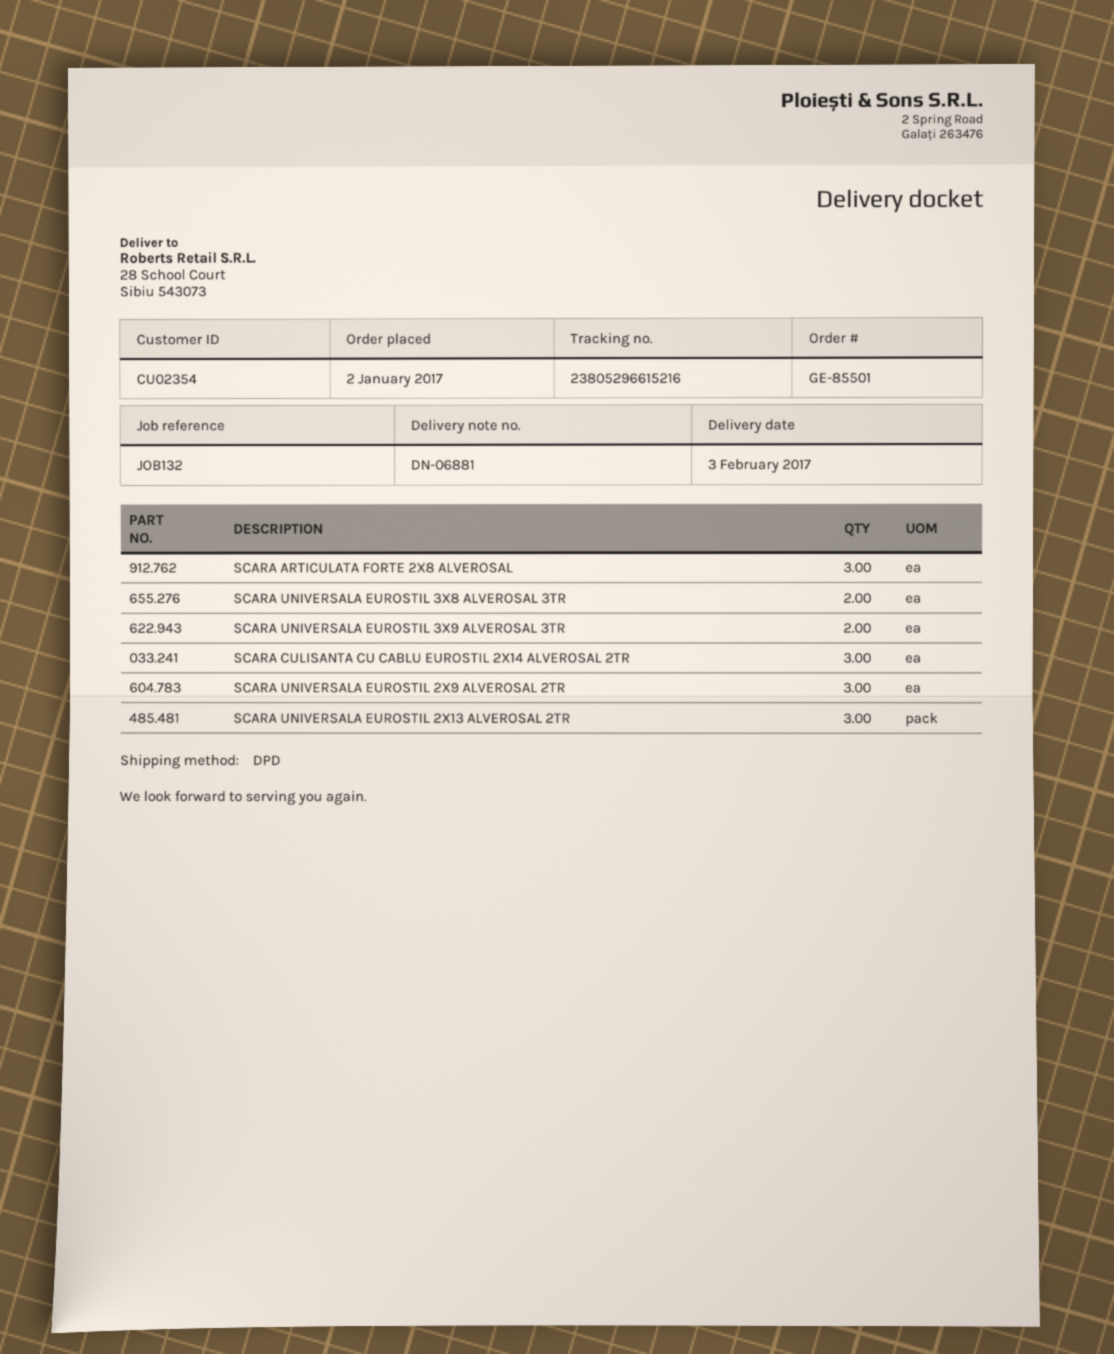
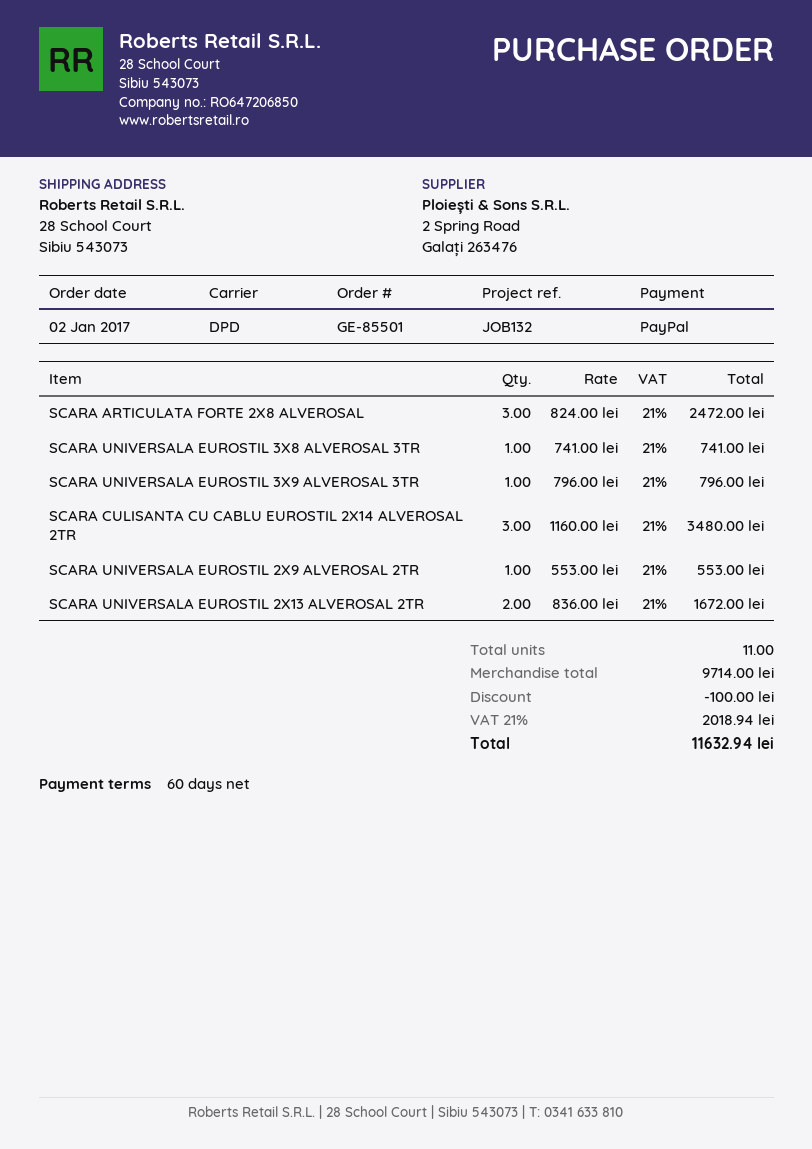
SCARA UNIVERSALA EUROSTIL 3X8 ALVEROSAL 3TR: 2 -> 1
SCARA UNIVERSALA EUROSTIL 3X9 ALVEROSAL 3TR: 2 -> 1
SCARA UNIVERSALA EUROSTIL 2X9 ALVEROSAL 2TR: 3 -> 1
SCARA UNIVERSALA EUROSTIL 2X13 ALVEROSAL 2TR: 3 -> 2

